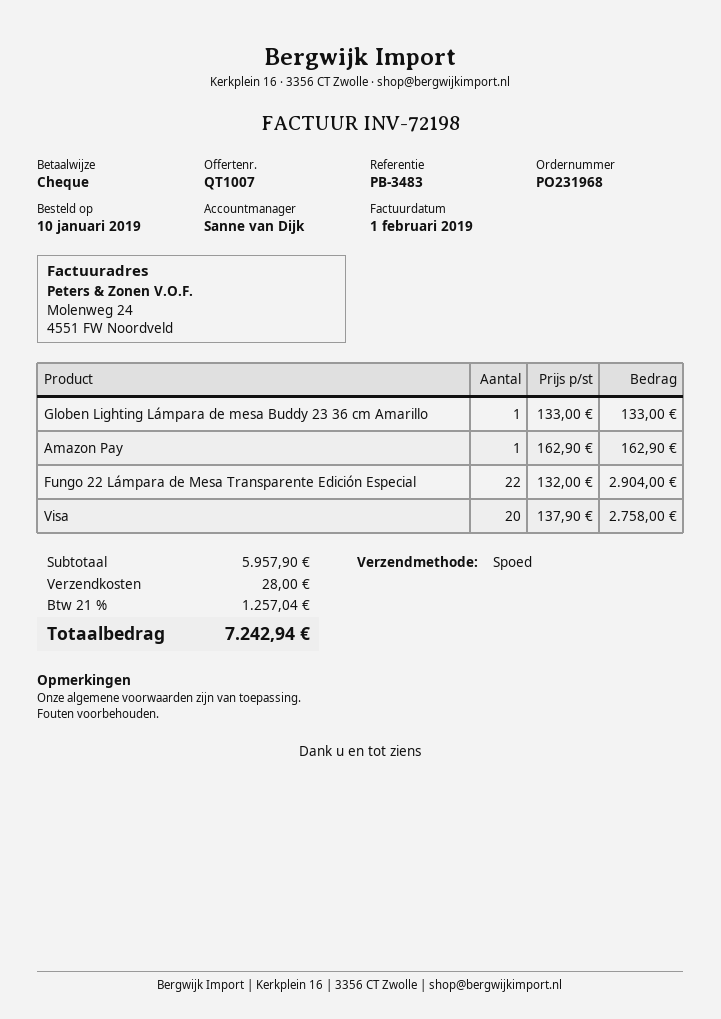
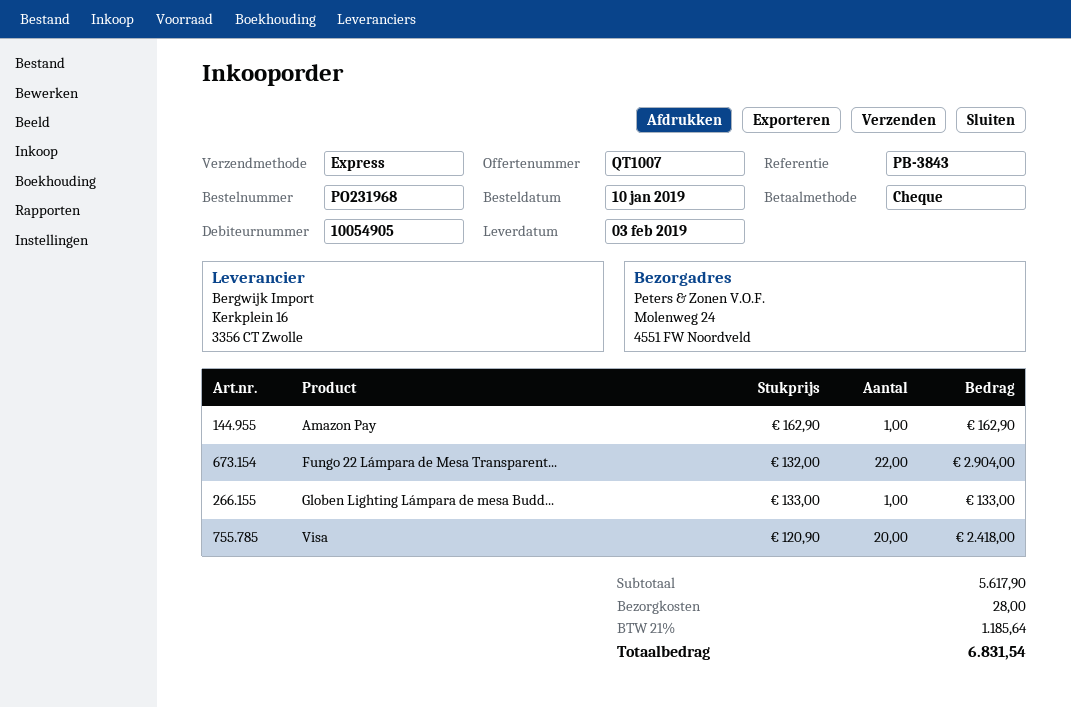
reference: PB-3483 -> PB-3843
Visa: 20 x 137.90 = 2758.00 -> 20 x 120.90 = 2418.00
subtotal: 5957.90 -> 5617.90
tax: 21% = 1257.04 -> 21% = 1185.64
total: 7242.94 -> 6831.54

